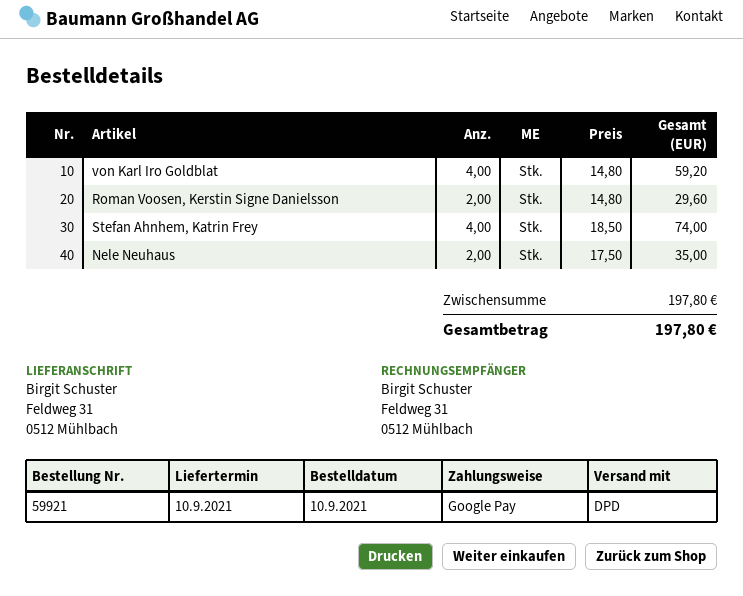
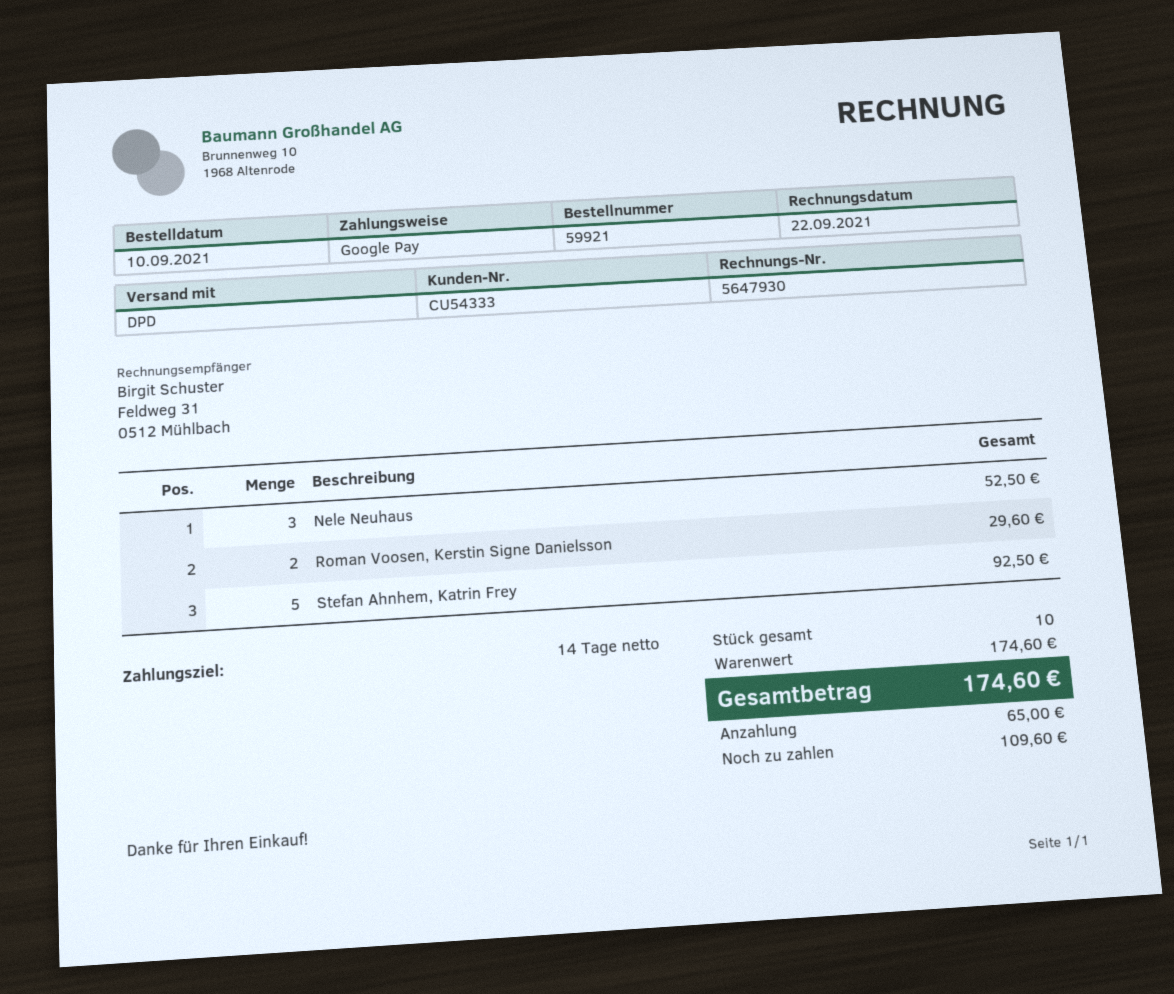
von Karl Iro Goldblat: 4 for 59.20 -> none
Stefan Ahnhem, Katrin Frey: 4 for 74.00 -> 5 for 92.50
Nele Neuhaus: 2 for 35.00 -> 3 for 52.50
subtotal: 197.80 -> 174.60
total: 197.80 -> 174.60

